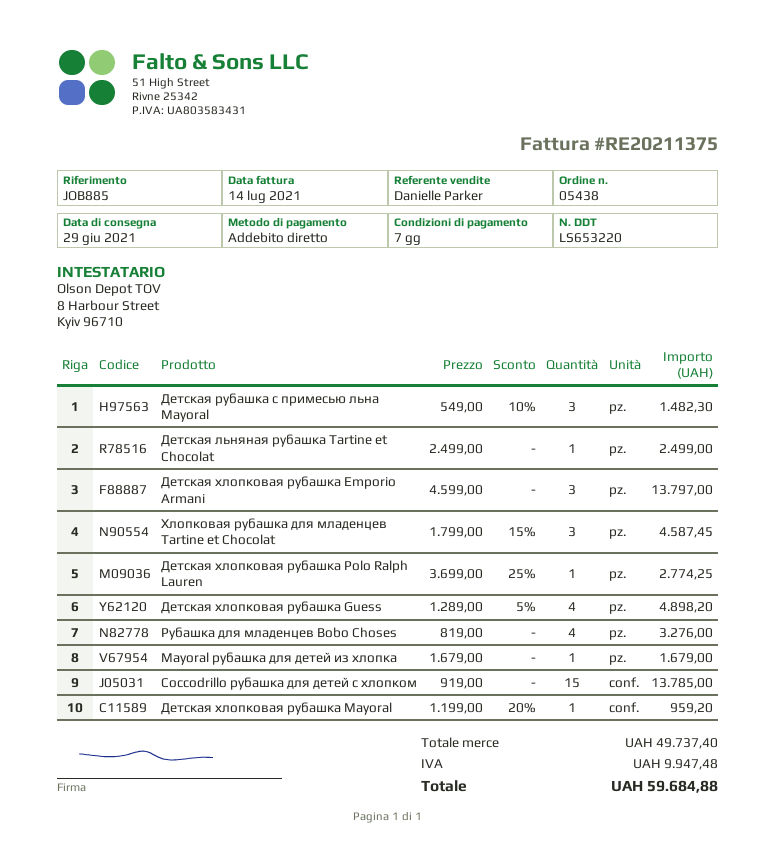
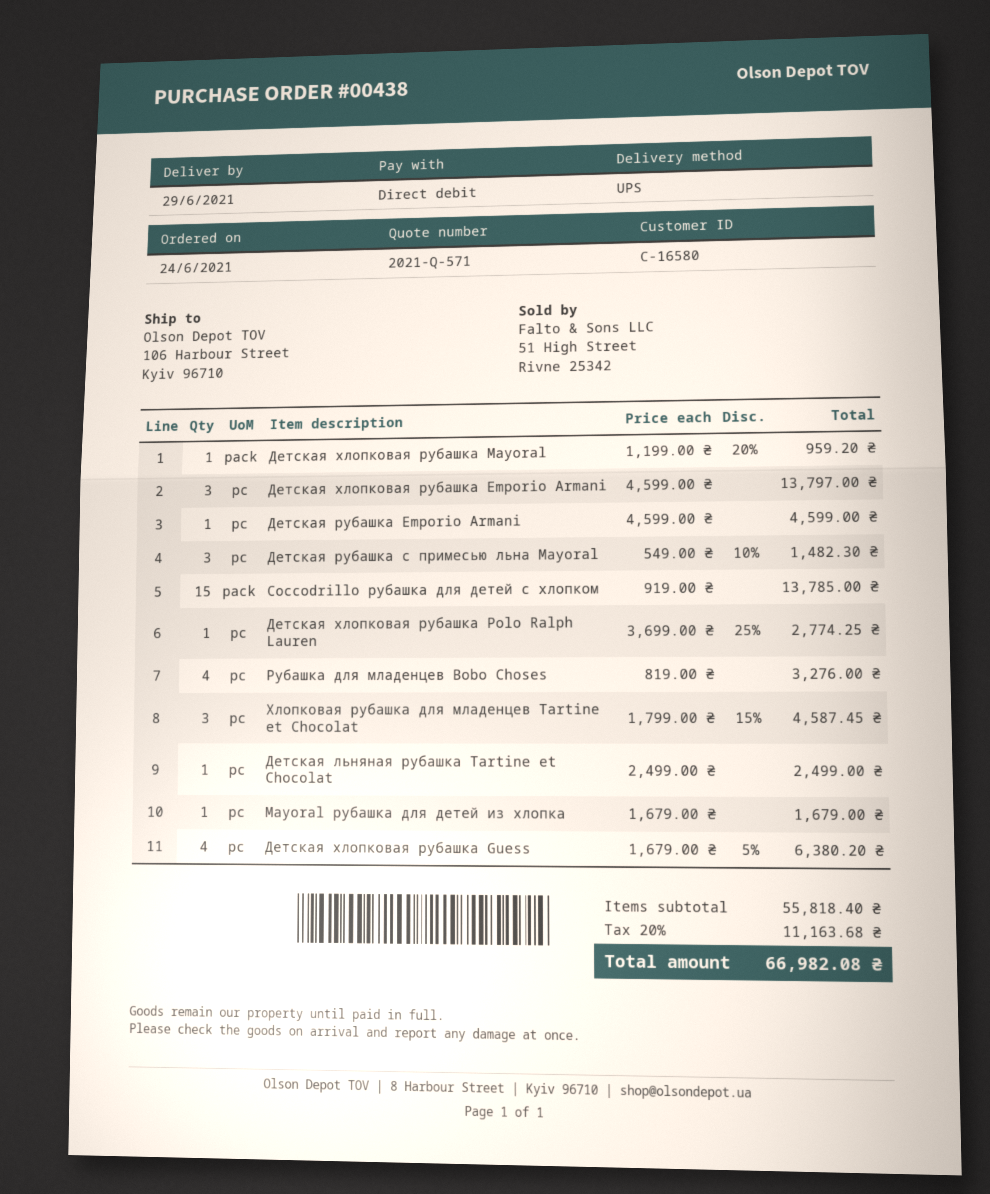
order number: 05438 -> 00438
Детская хлопковая рубашка Guess: 4 x 1289.00 - 5% = 4898.20 -> 4 x 1679.00 - 5% = 6380.20
Детская рубашка Emporio Armani: none -> 1 x 4599.00 = 4599.00
subtotal: 49737.40 -> 55818.40
tax: 9947.48 -> 11163.68
total: 59684.88 -> 66982.08

